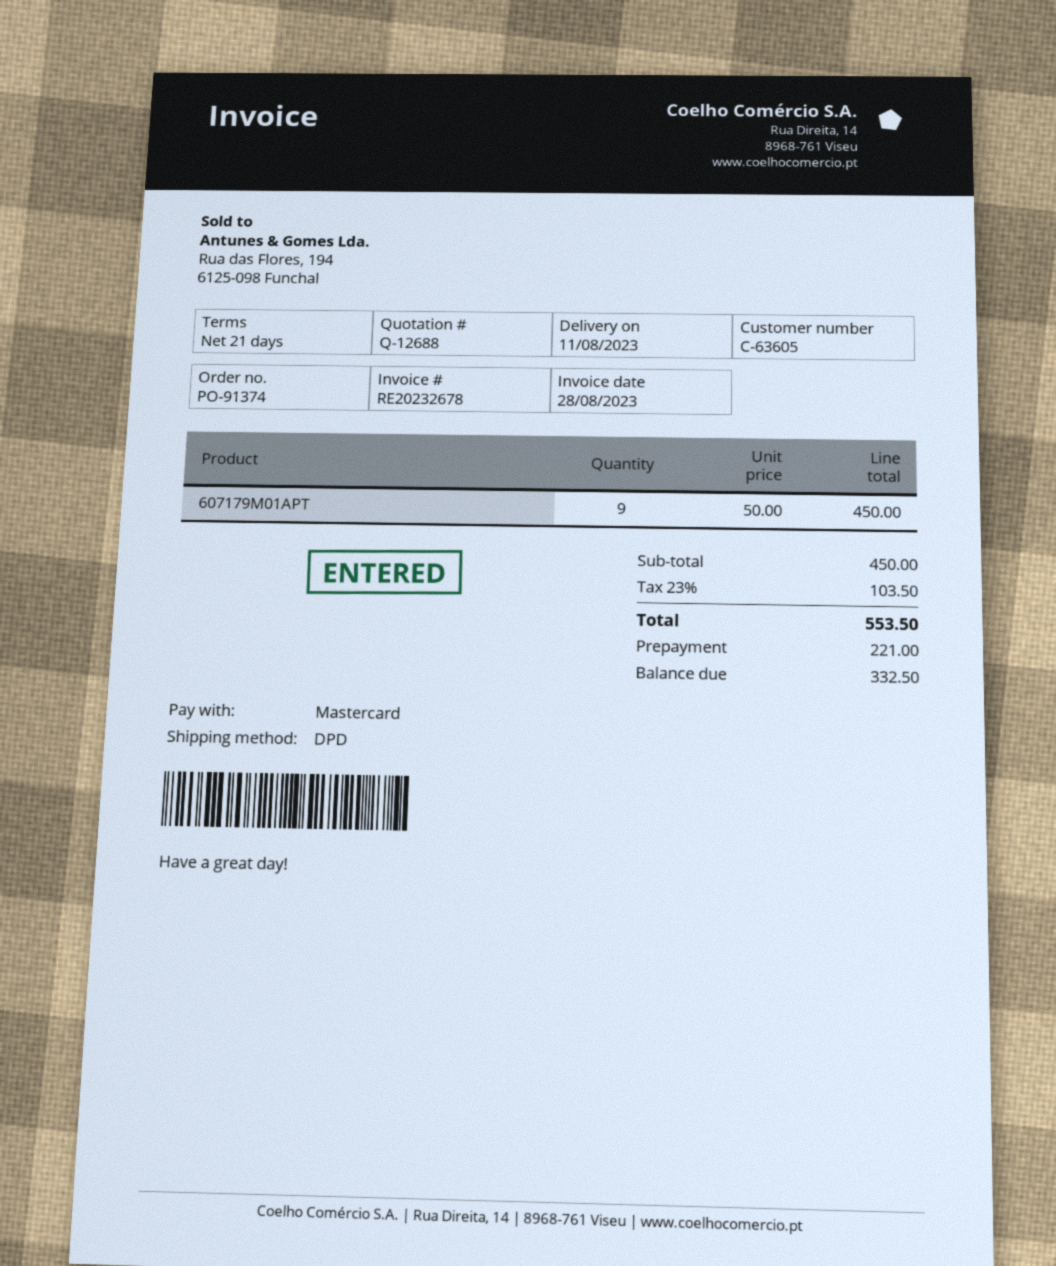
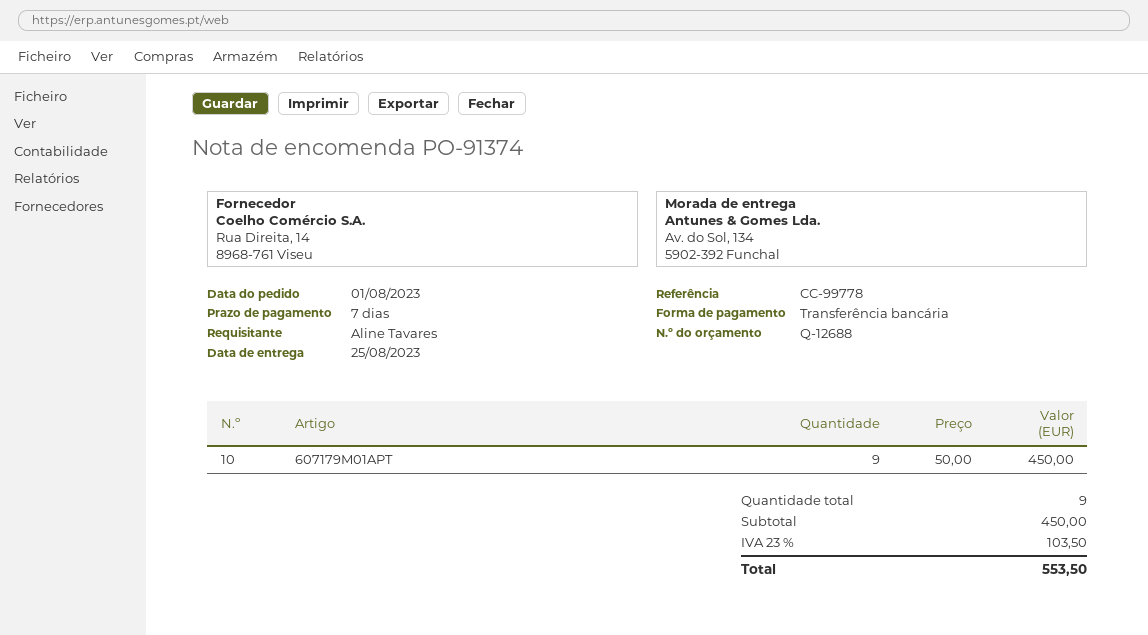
delivery date: 2023-08-11 -> 2023-08-25
payment terms: 21 days -> 7 days
payment method: Mastercard -> bank transfer

